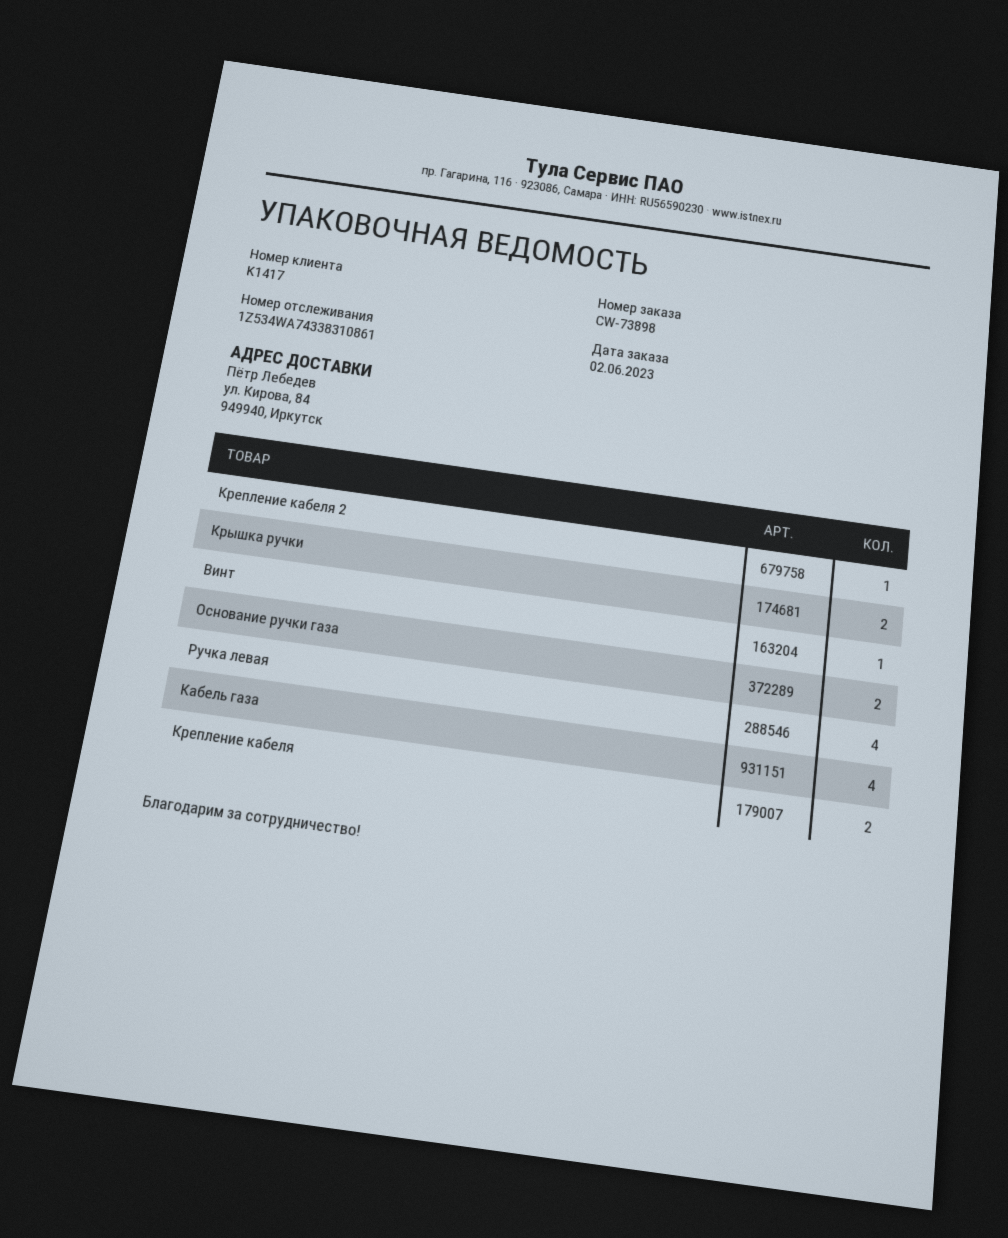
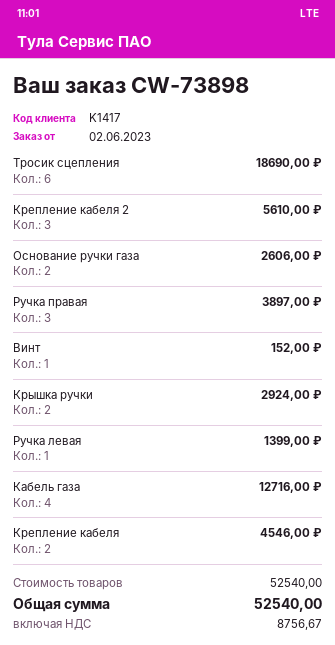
Крепление кабеля 2: 1 -> 3
Ручка левая: 4 -> 1
Тросик сцепления: none -> 6
Ручка правая: none -> 3

